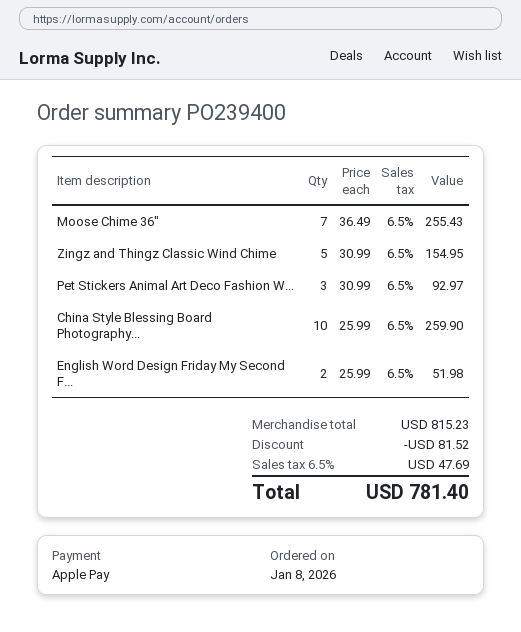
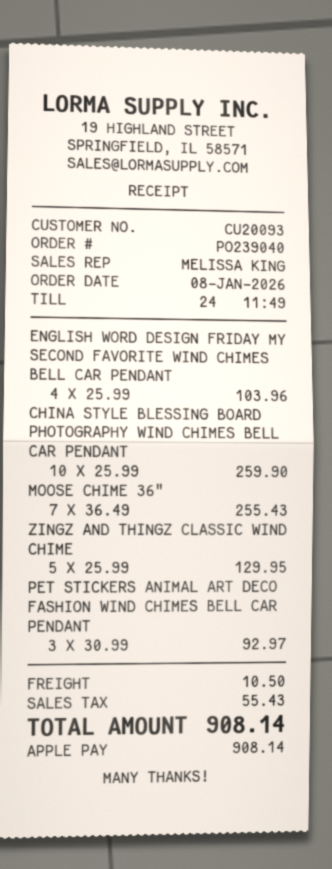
order number: PO239400 -> PO239040
Zingz and Thingz Classic Wind Chime: 5 x 30.99 = 154.95 -> 5 x 25.99 = 129.95
English Word Design Friday My Second F...: 2 x 25.99 = 51.98 -> 4 x 25.99 = 103.96
discount: 81.52 -> none
shipping: none -> 10.50
tax: 47.69 -> 55.43
total: 781.40 -> 908.14

